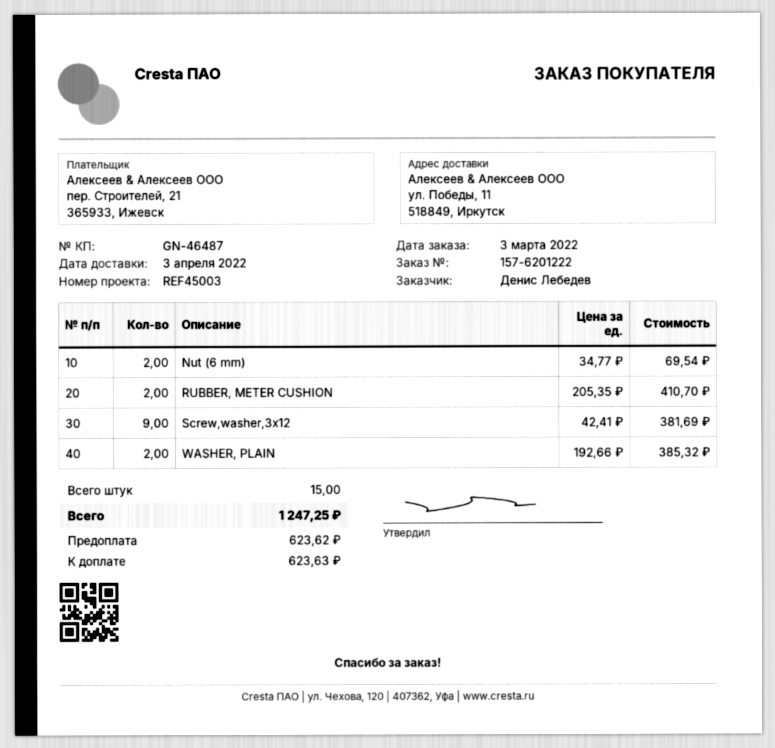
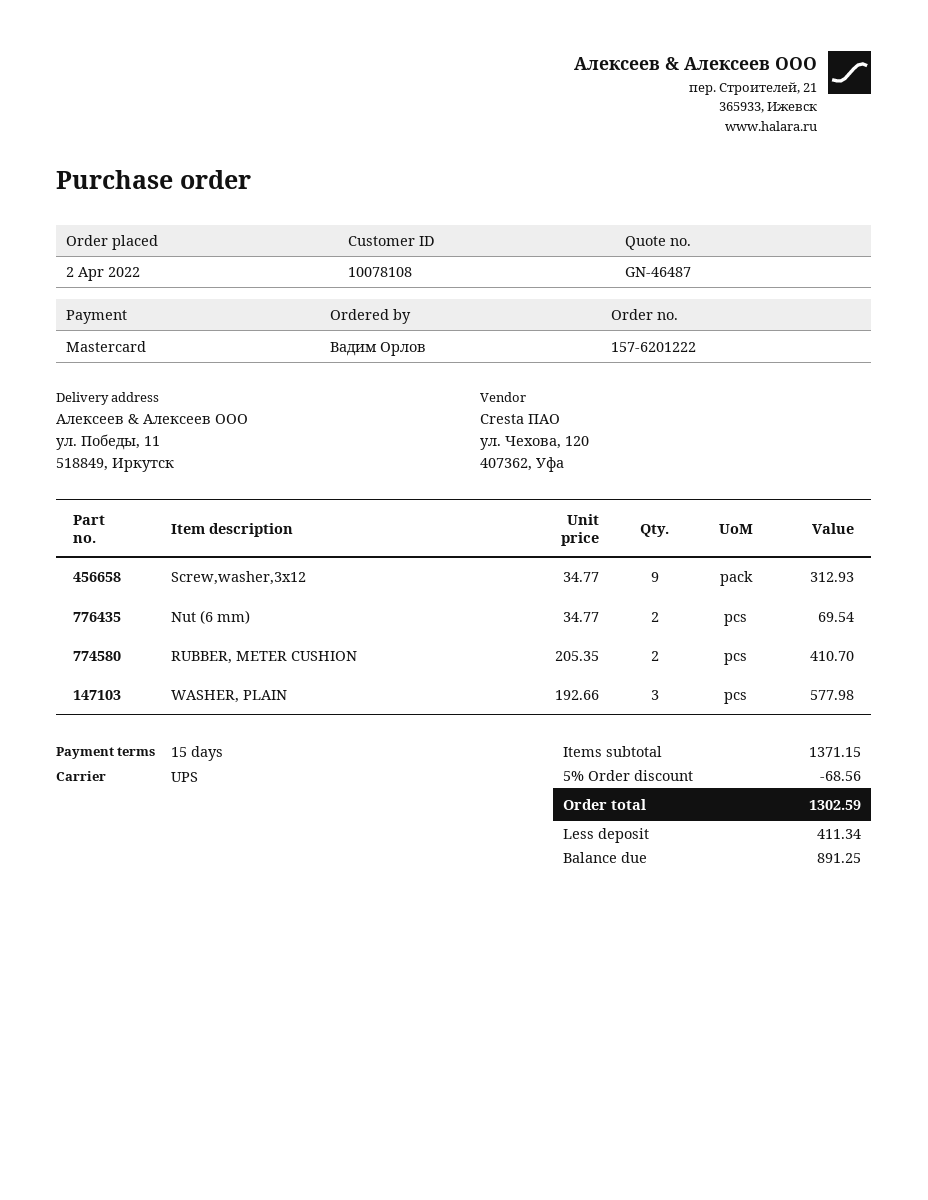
order date: 2022-03-03 -> 2022-04-02
ordered by: Денис Лебедев -> Вадим Орлов
Screw,washer,3x12: 9 x 42.41 = 381.69 -> 9 x 34.77 = 312.93
WASHER, PLAIN: 2 x 192.66 = 385.32 -> 3 x 192.66 = 577.98
discount: none -> 5% = 68.56
total: 1247.25 -> 1302.59
deposit: 623.62 -> 411.34
balance: 623.63 -> 891.25

